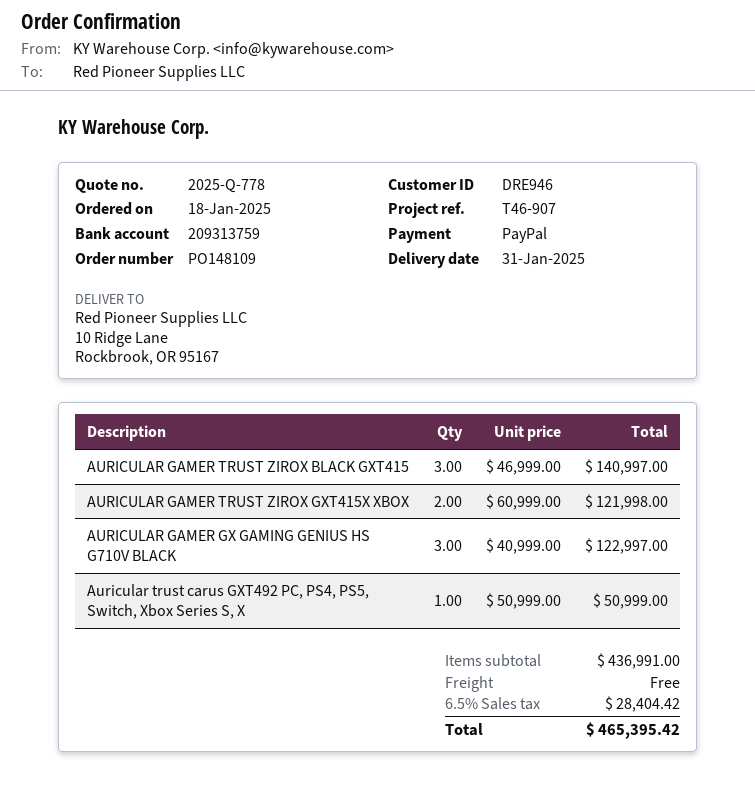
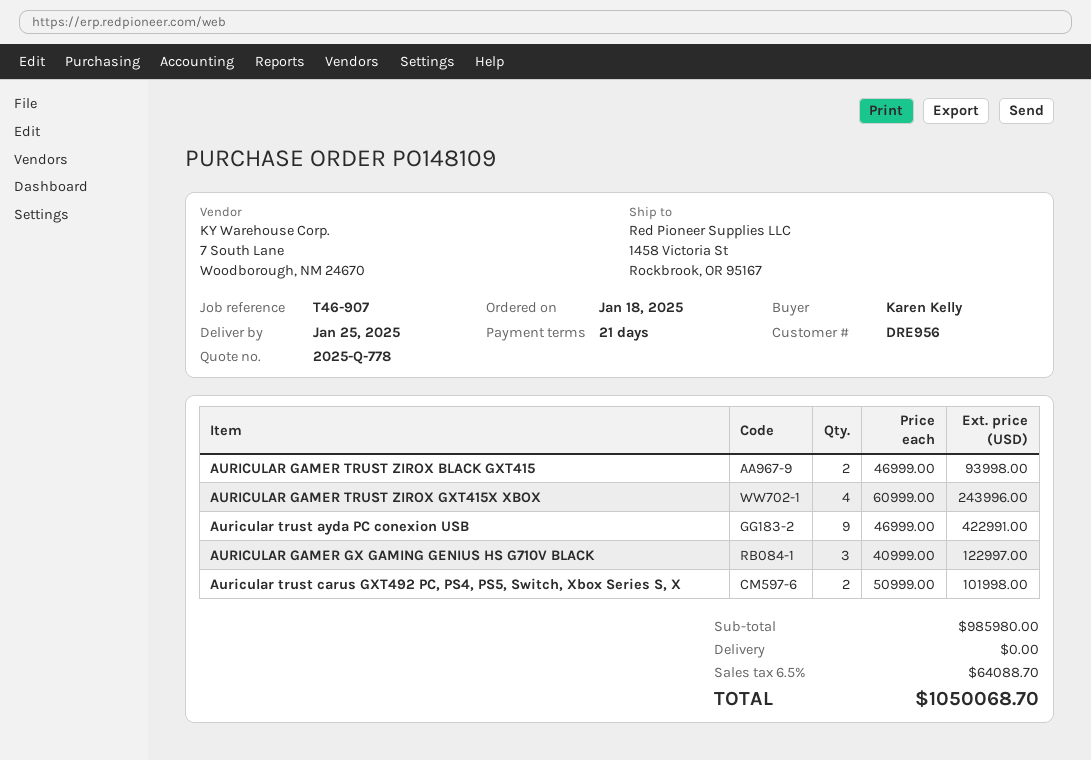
delivery date: 2025-01-31 -> 2025-01-25
customer number: DRE946 -> DRE956
ship to: 10 Ridge Lane, Rockbrook, OR 95167 -> 1458 Victoria St, Rockbrook, OR 95167
AURICULAR GAMER TRUST ZIROX BLACK GXT415: 3 x 46999.00 = 140997.00 -> 2 x 46999.00 = 93998.00
AURICULAR GAMER TRUST ZIROX GXT415X XBOX: 2 x 60999.00 = 121998.00 -> 4 x 60999.00 = 243996.00
Auricular trust carus GXT492 PC, PS4, PS5, Switch, Xbox Series S, X: 1 x 50999.00 = 50999.00 -> 2 x 50999.00 = 101998.00
Auricular trust ayda PC conexion USB: none -> 9 x 46999.00 = 422991.00
subtotal: 436991.00 -> 985980.00
tax: 6.5% = 28404.42 -> 6.5% = 64088.70
total: 465395.42 -> 1050068.70

